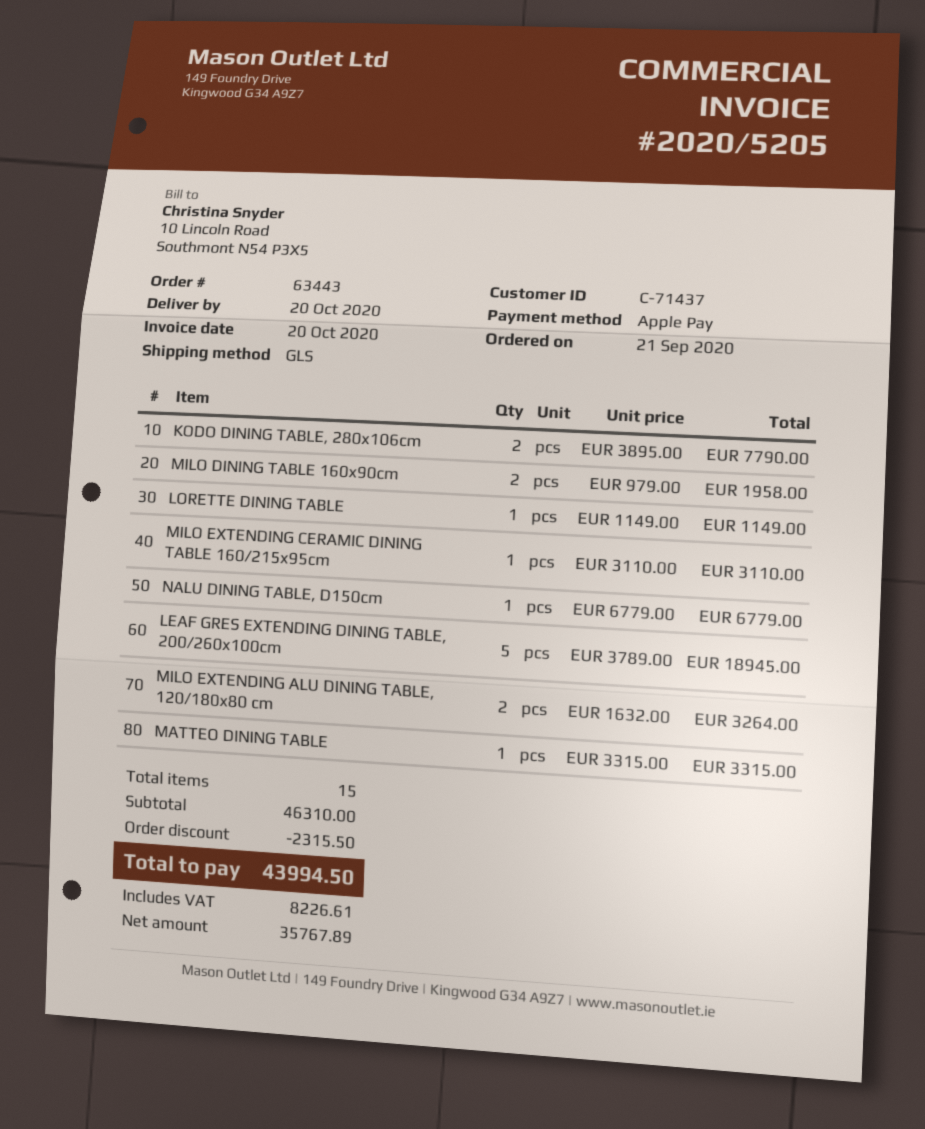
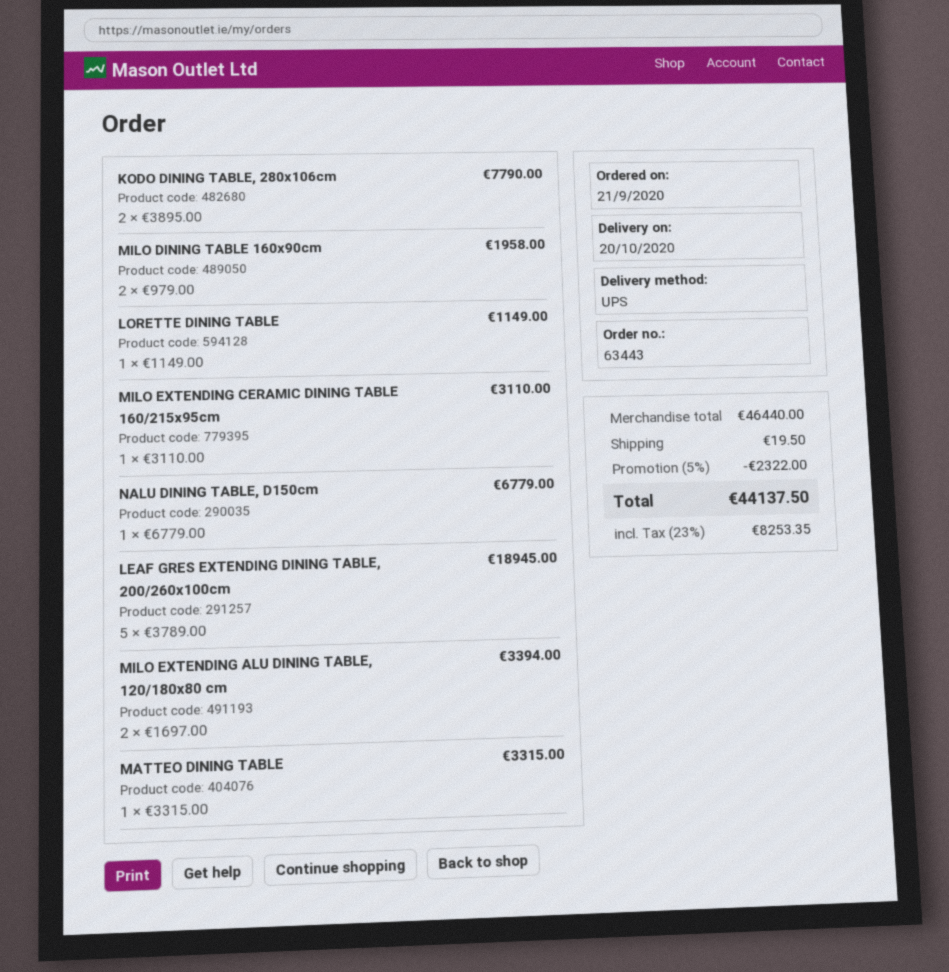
shipping method: GLS -> UPS
MILO EXTENDING ALU DINING TABLE, 120/180x80 cm: 2 x 1632.00 = 3264.00 -> 2 x 1697.00 = 3394.00
subtotal: 46310.00 -> 46440.00
discount: 2315.50 -> 2322.00
shipping: none -> 19.50
tax: 8226.61 -> 8253.35
total: 43994.50 -> 44137.50

